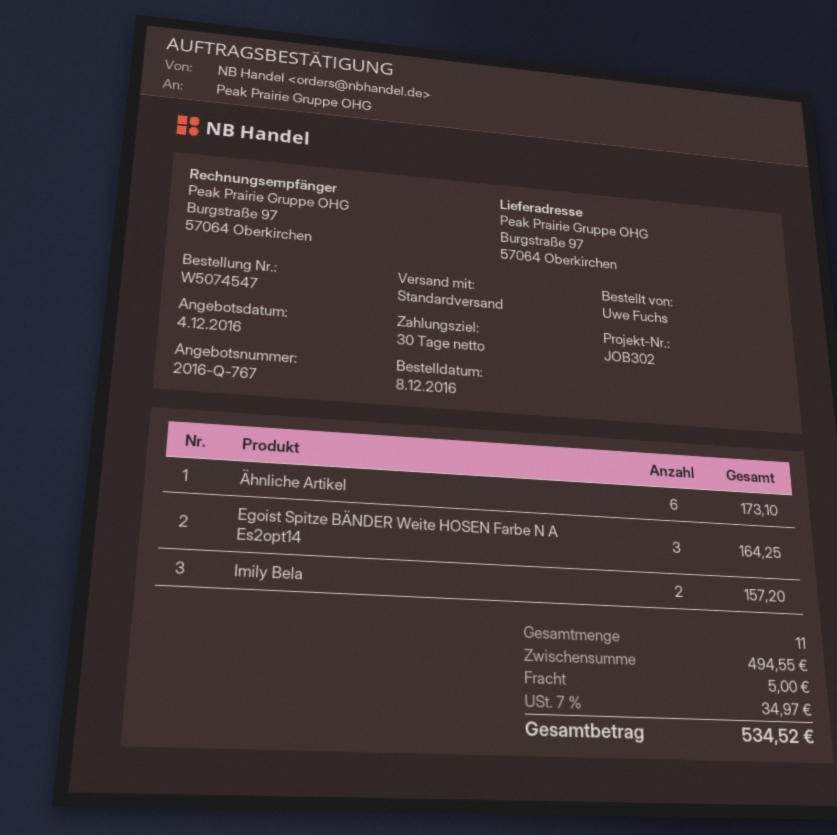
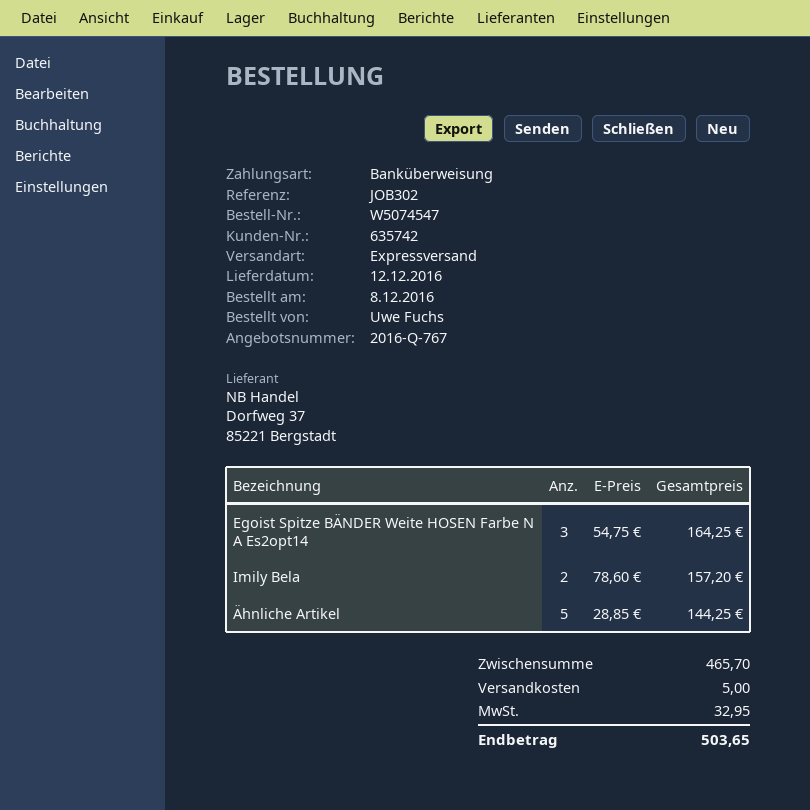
shipping method: standard -> express
Ähnliche Artikel: 6 for 173.10 -> 5 for 144.25
subtotal: 494.55 -> 465.70
tax: 34.97 -> 32.95
total: 534.52 -> 503.65

